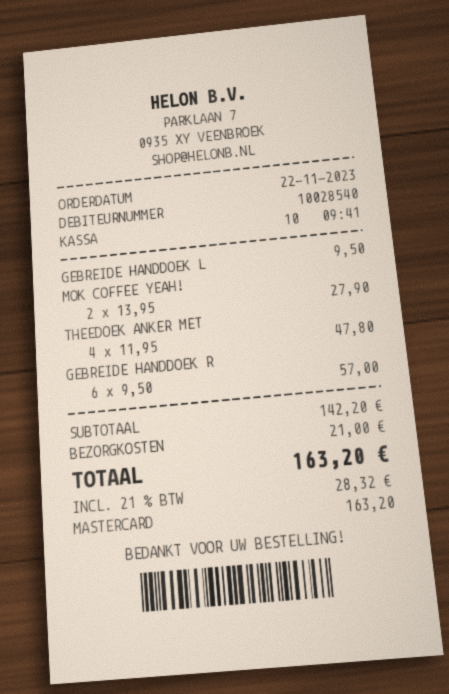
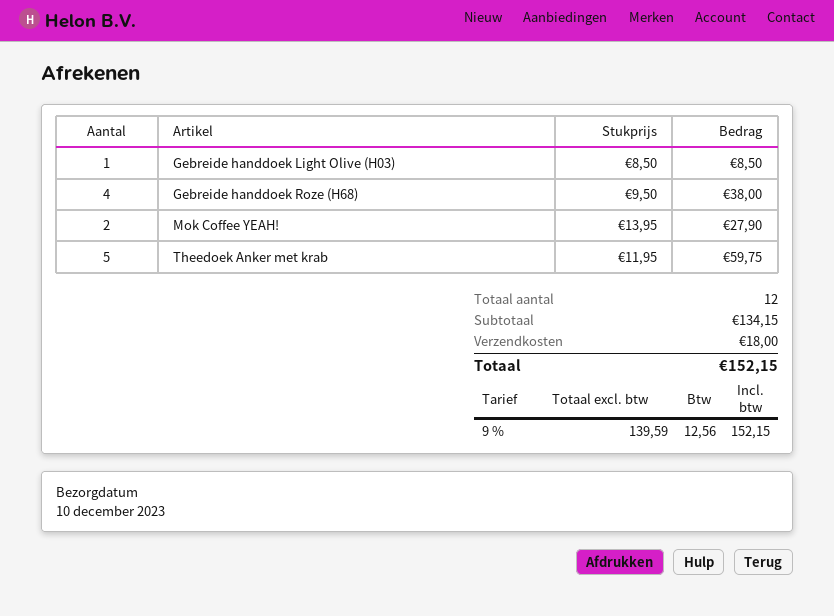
GEBREIDE HANDDOEK L: 1 x 9.50 = 9.50 -> 1 x 8.50 = 8.50
THEEDOEK ANKER MET: 4 x 11.95 = 47.80 -> 5 x 11.95 = 59.75
GEBREIDE HANDDOEK R: 6 x 9.50 = 57.00 -> 4 x 9.50 = 38.00
subtotal: 142.20 -> 134.15
shipping: 21.00 -> 18.00
tax: 21% = 28.32 -> 9% = 12.56
total: 163.20 -> 152.15

